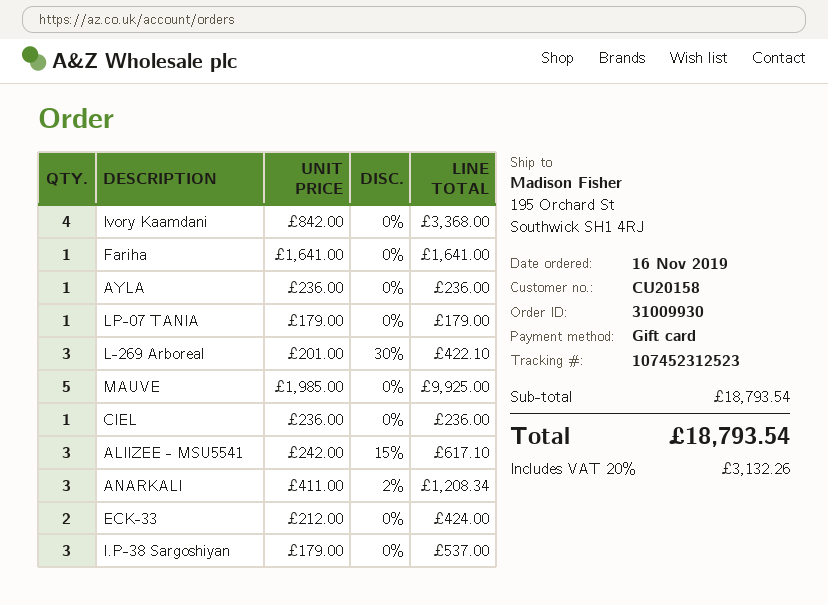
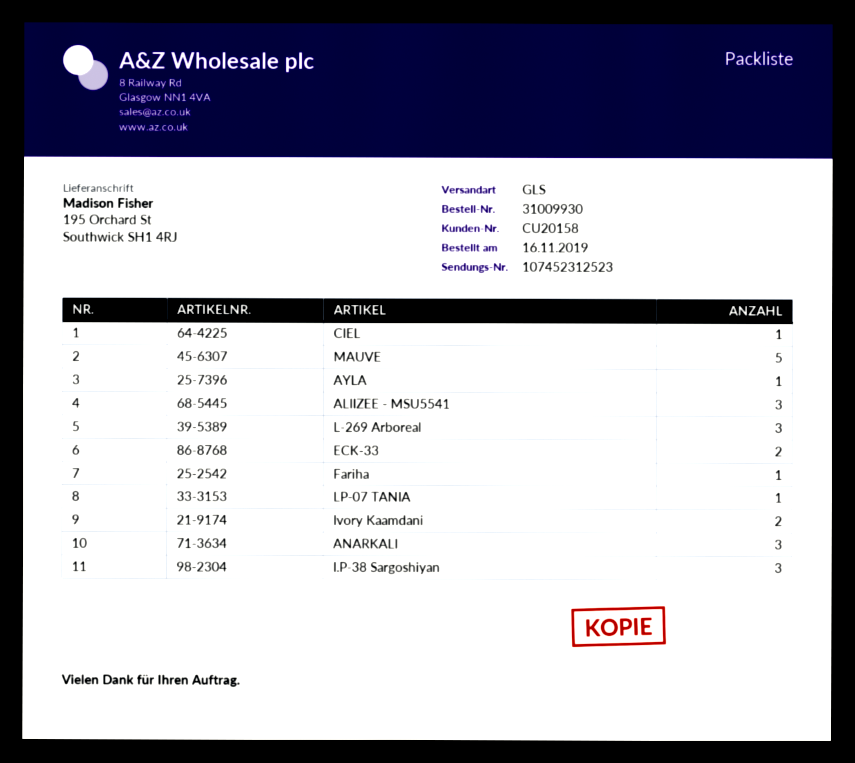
Ivory Kaamdani: 4 -> 2

